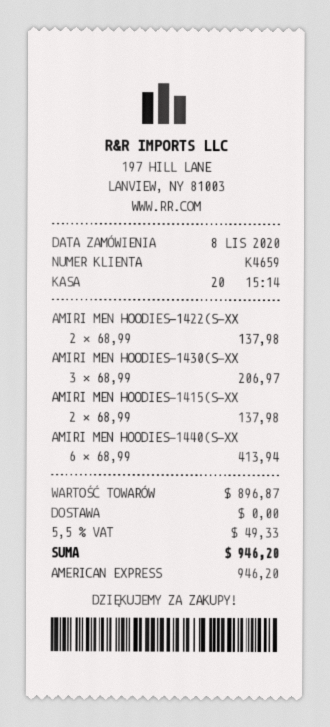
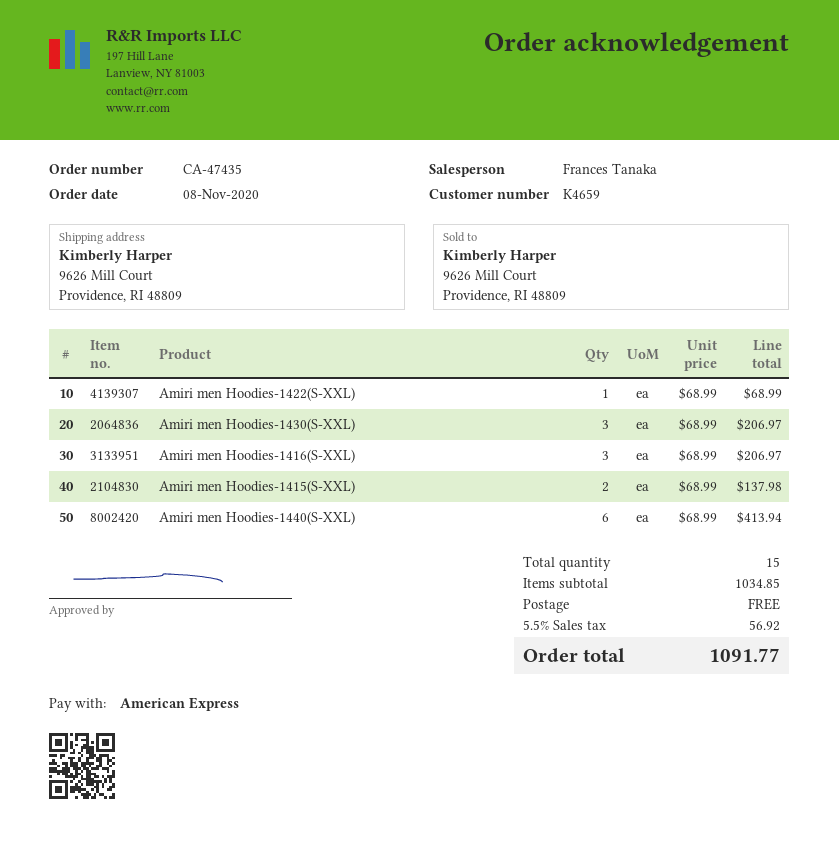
AMIRI MEN HOODIES-1422(S-XX: 2 x 68.99 = 137.98 -> 1 x 68.99 = 68.99
Amiri men Hoodies-1416(S-XXL): none -> 3 x 68.99 = 206.97
subtotal: 896.87 -> 1034.85
tax: 5.5% = 49.33 -> 5.5% = 56.92
total: 946.20 -> 1091.77

